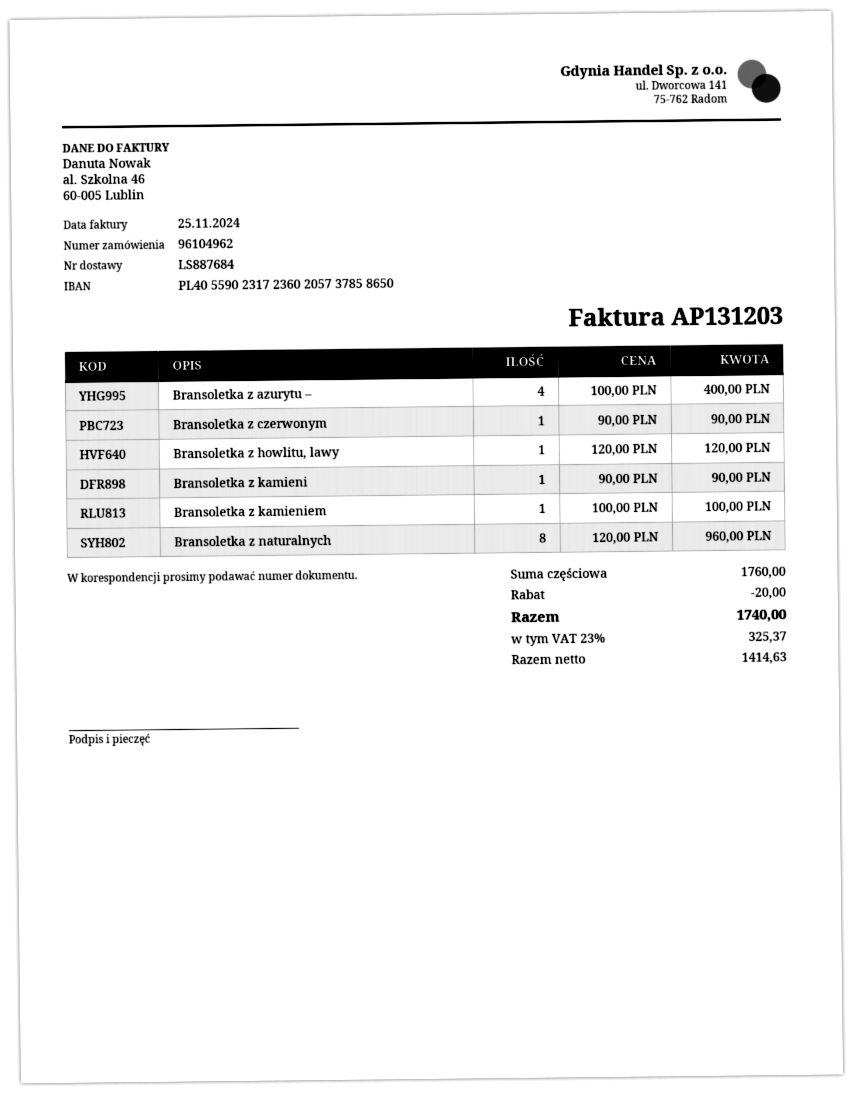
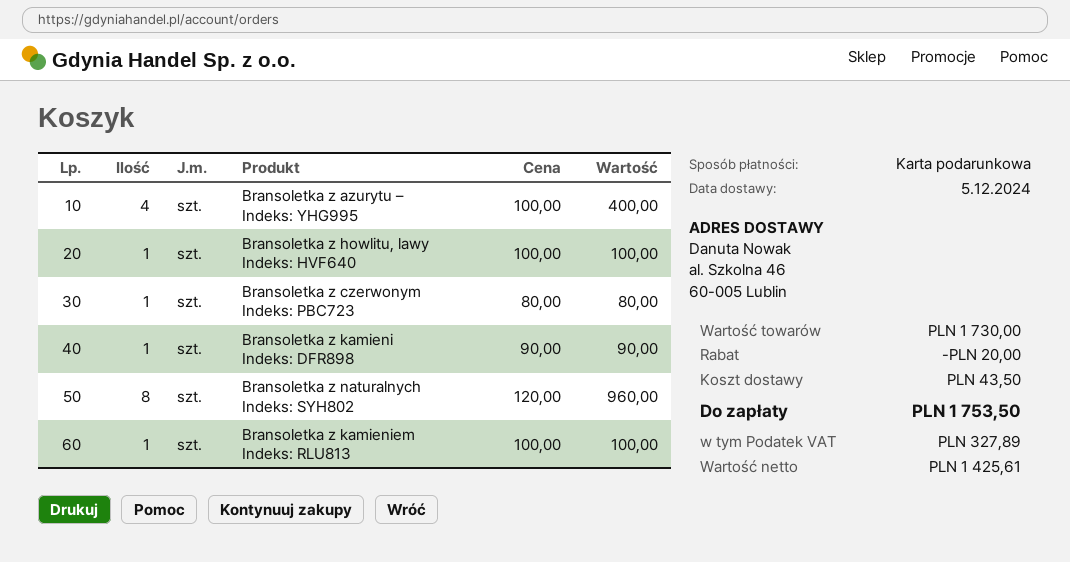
Bransoletka z czerwonym: 1 x 90.00 = 90.00 -> 1 x 80.00 = 80.00
Bransoletka z howlitu, lawy: 1 x 120.00 = 120.00 -> 1 x 100.00 = 100.00
subtotal: 1760.00 -> 1730.00
shipping: none -> 43.50
net: 1414.63 -> 1425.61
tax: 325.37 -> 327.89
total: 1740.00 -> 1753.50

